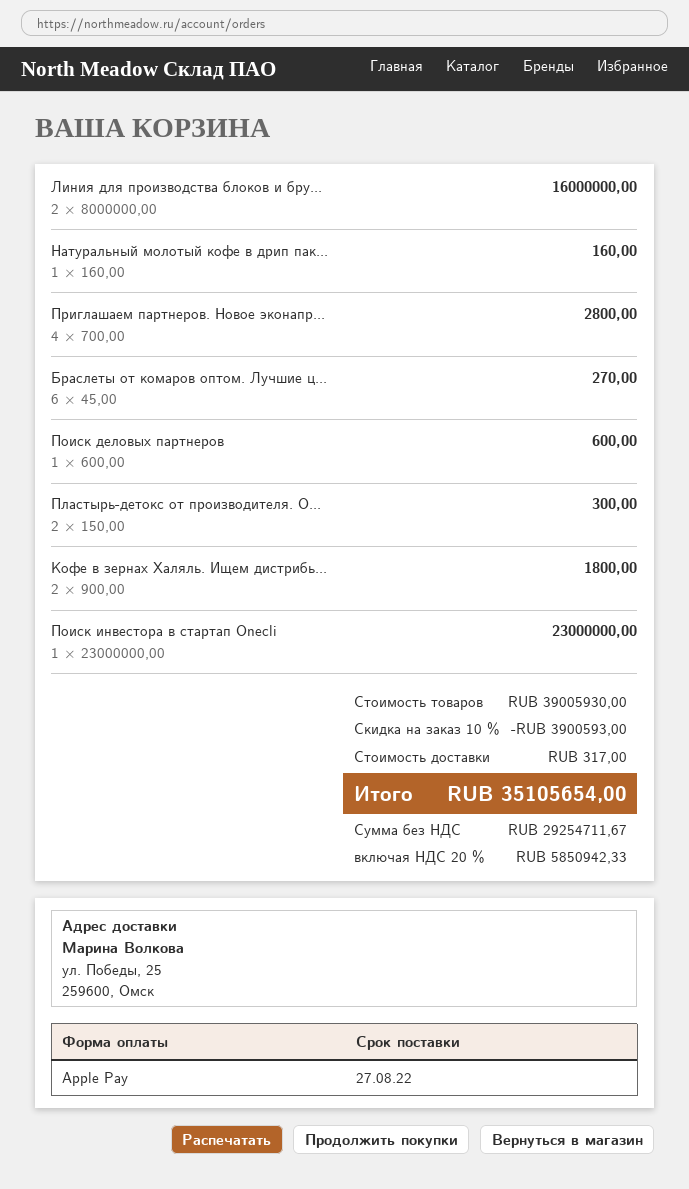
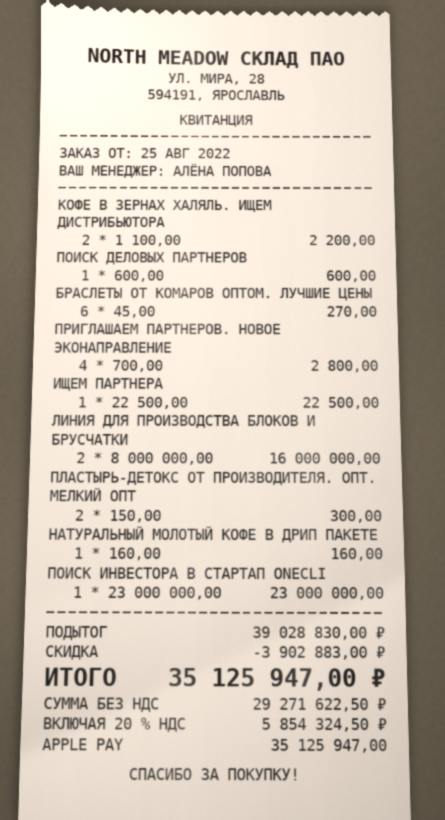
Кофе в зернах Халяль. Ищем дистрибь...: 2 x 900.00 = 1800.00 -> 2 x 1100.00 = 2200.00
ИЩЕМ ПАРТНЕРА: none -> 1 x 22500.00 = 22500.00
subtotal: 39005930.00 -> 39028830.00
discount: 3900593.00 -> 3902883.00
shipping: 317.00 -> none
net: 29254711.67 -> 29271622.50
tax: 20% = 5850942.33 -> 20% = 5854324.50
total: 35105654.00 -> 35125947.00

